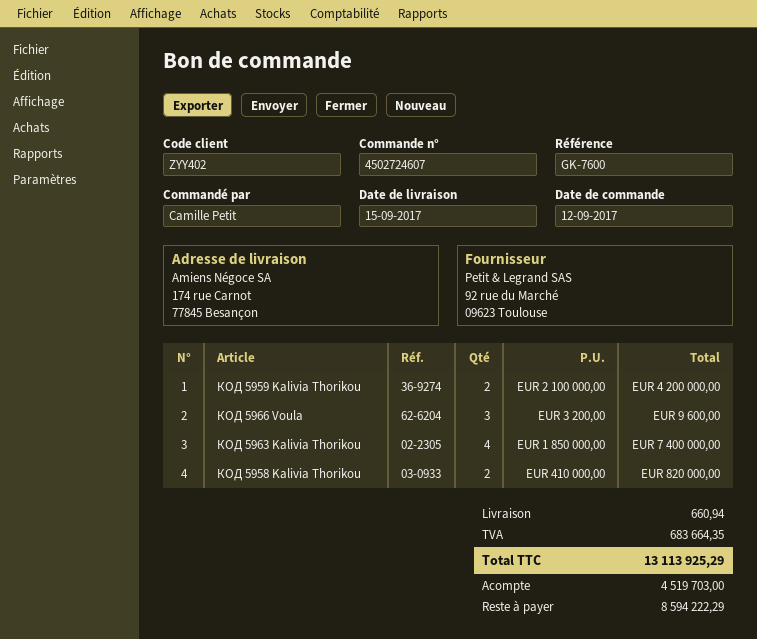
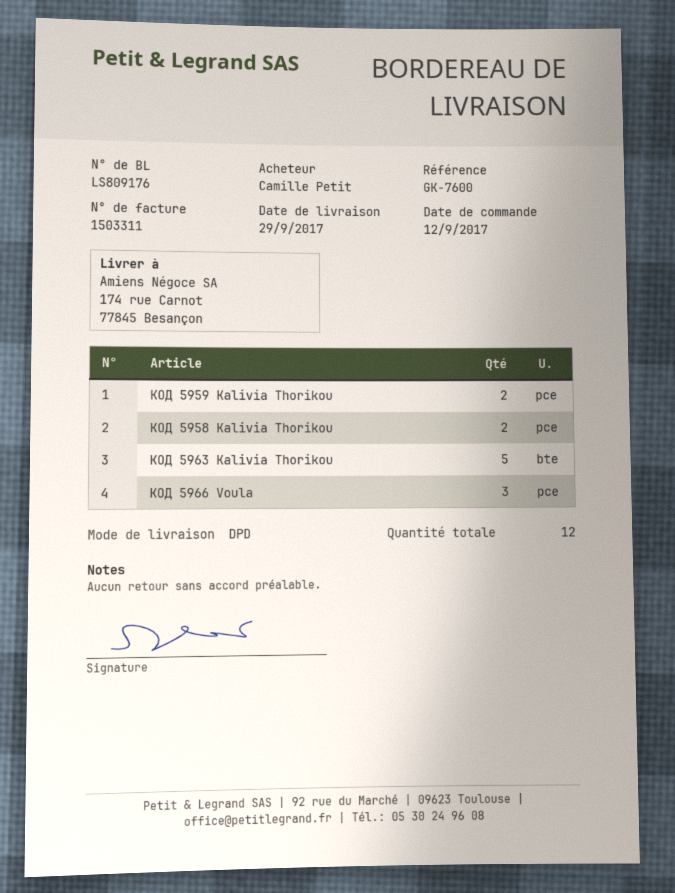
delivery date: 2017-09-15 -> 2017-09-29
КОД 5963 Kalivia Thorikou: 4 -> 5

